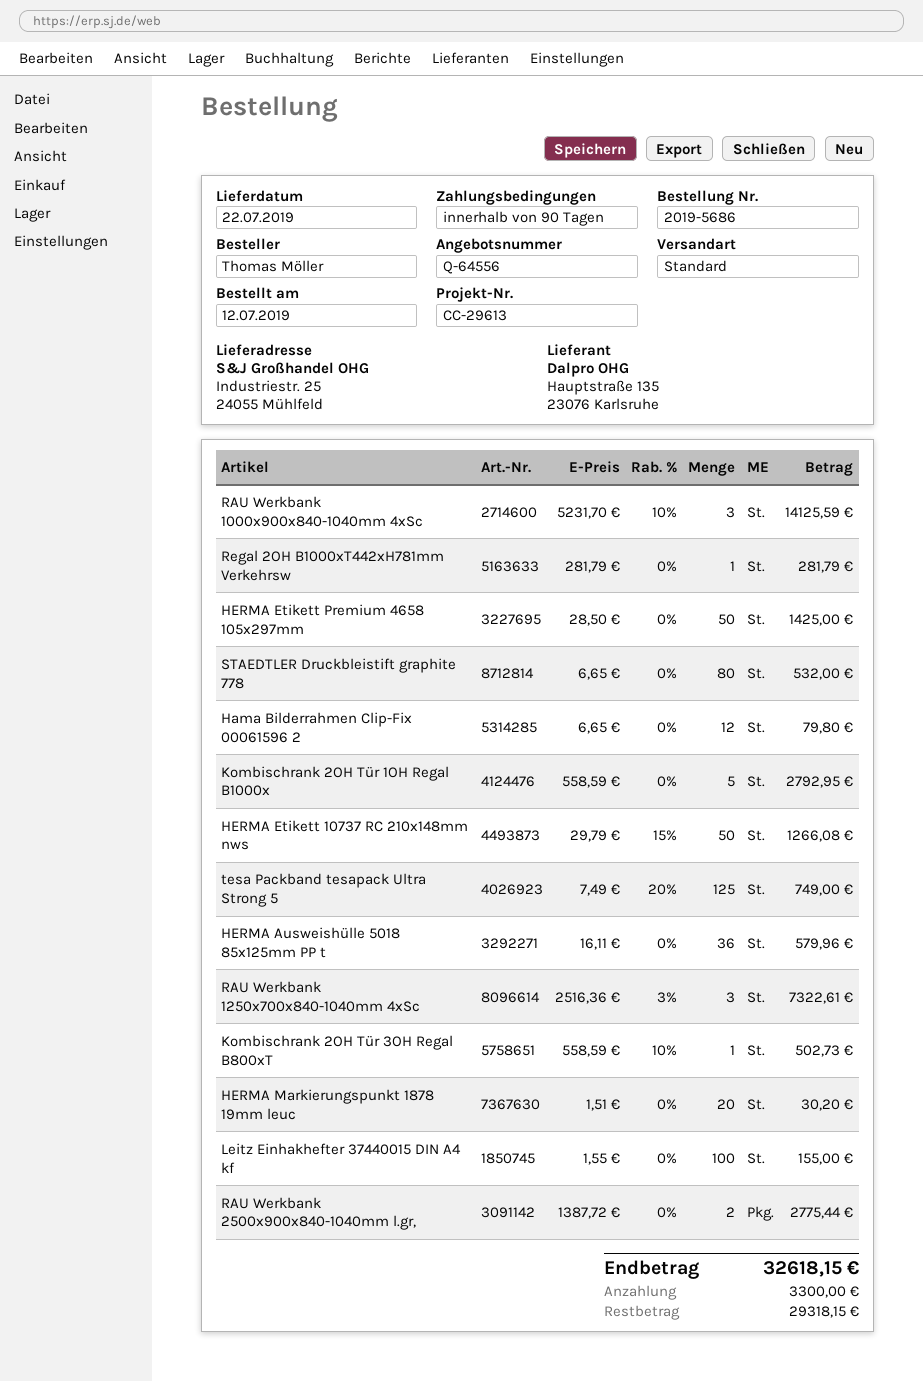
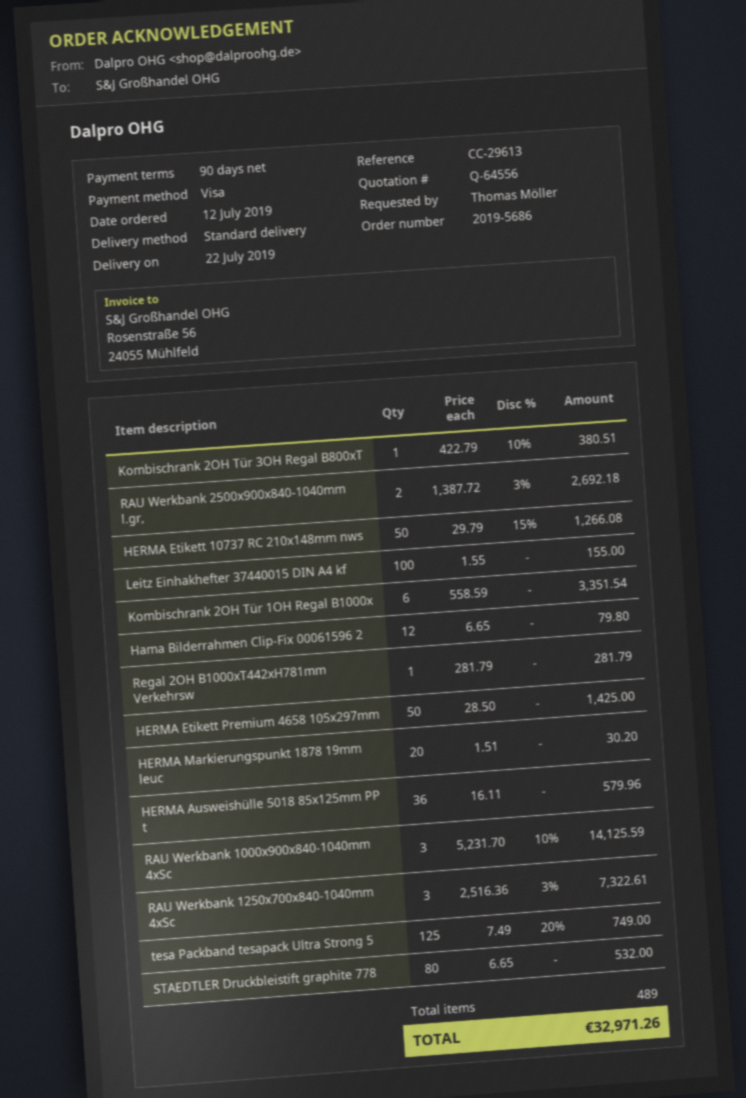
Kombischrank 2OH Tür 1OH Regal B1000x: 5 x 558.59 = 2792.95 -> 6 x 558.59 = 3351.54
Kombischrank 2OH Tür 3OH Regal B800xT: 1 x 558.59 - 10% = 502.73 -> 1 x 422.79 - 10% = 380.51
RAU Werkbank 2500x900x840-1040mm l.gr,: 2 x 1387.72 = 2775.44 -> 2 x 1387.72 - 3% = 2692.18
total: 32618.15 -> 32971.26

